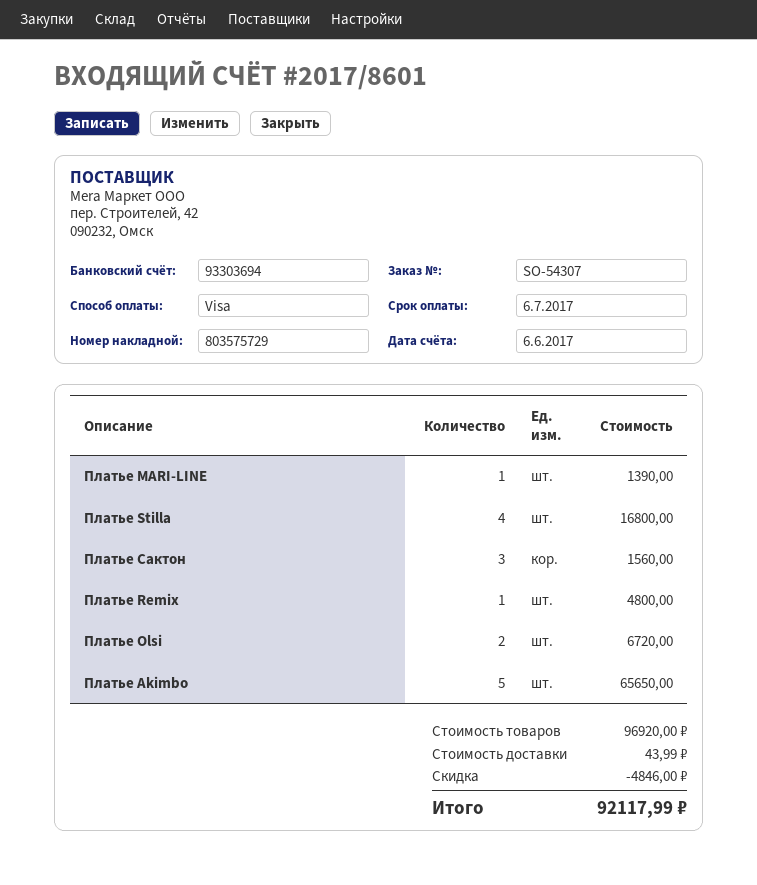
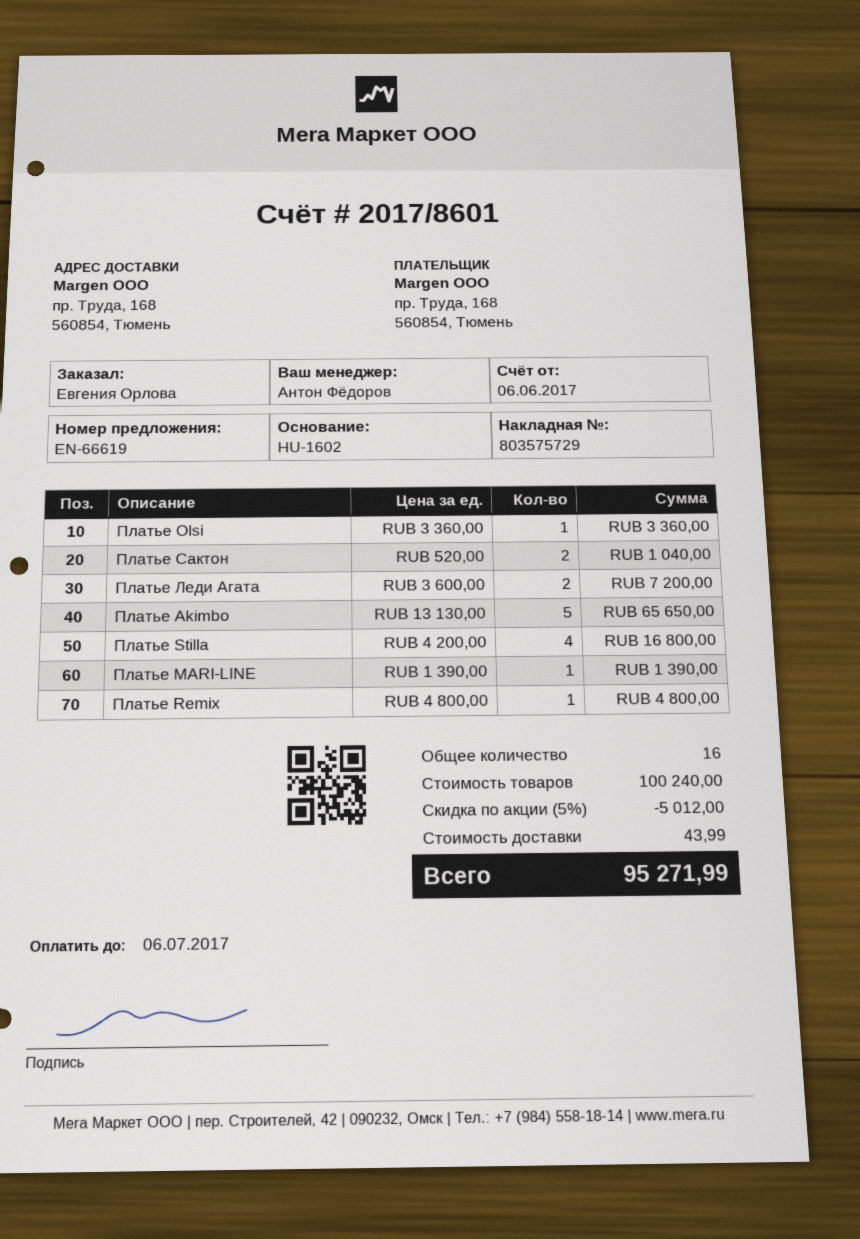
Платье Сактон: 3 for 1560.00 -> 2 for 1040.00
Платье Olsi: 2 for 6720.00 -> 1 for 3360.00
Платье Леди Агата: none -> 2 for 7200.00
subtotal: 96920.00 -> 100240.00
discount: 4846.00 -> 5012.00
total: 92117.99 -> 95271.99

